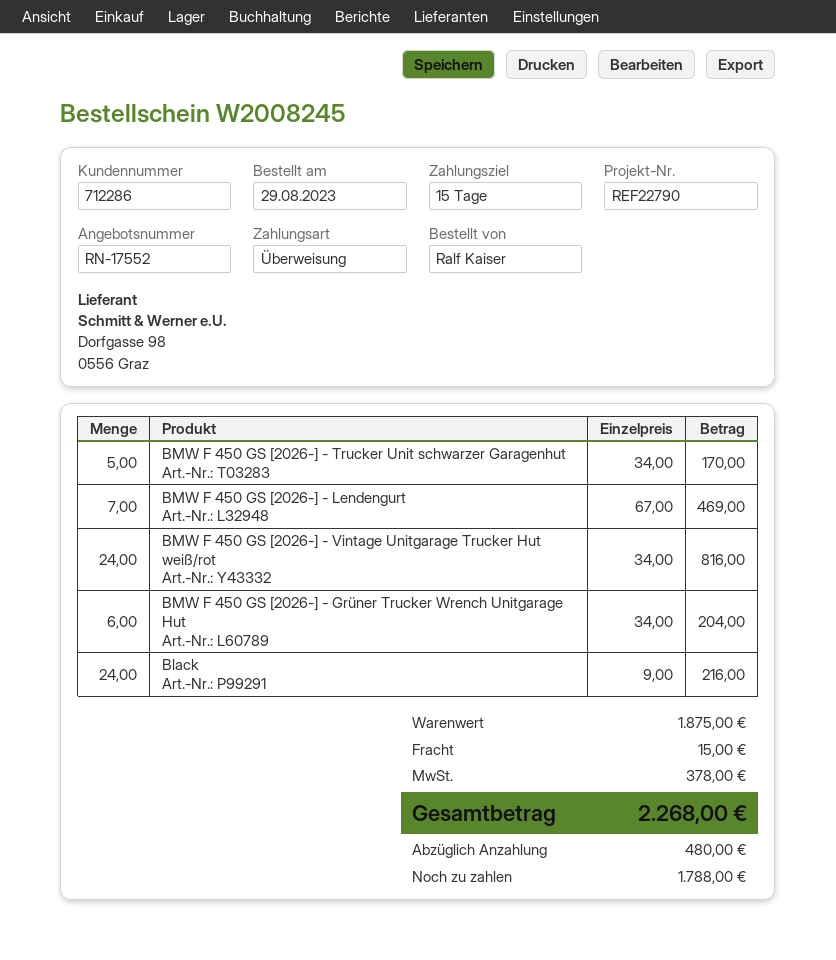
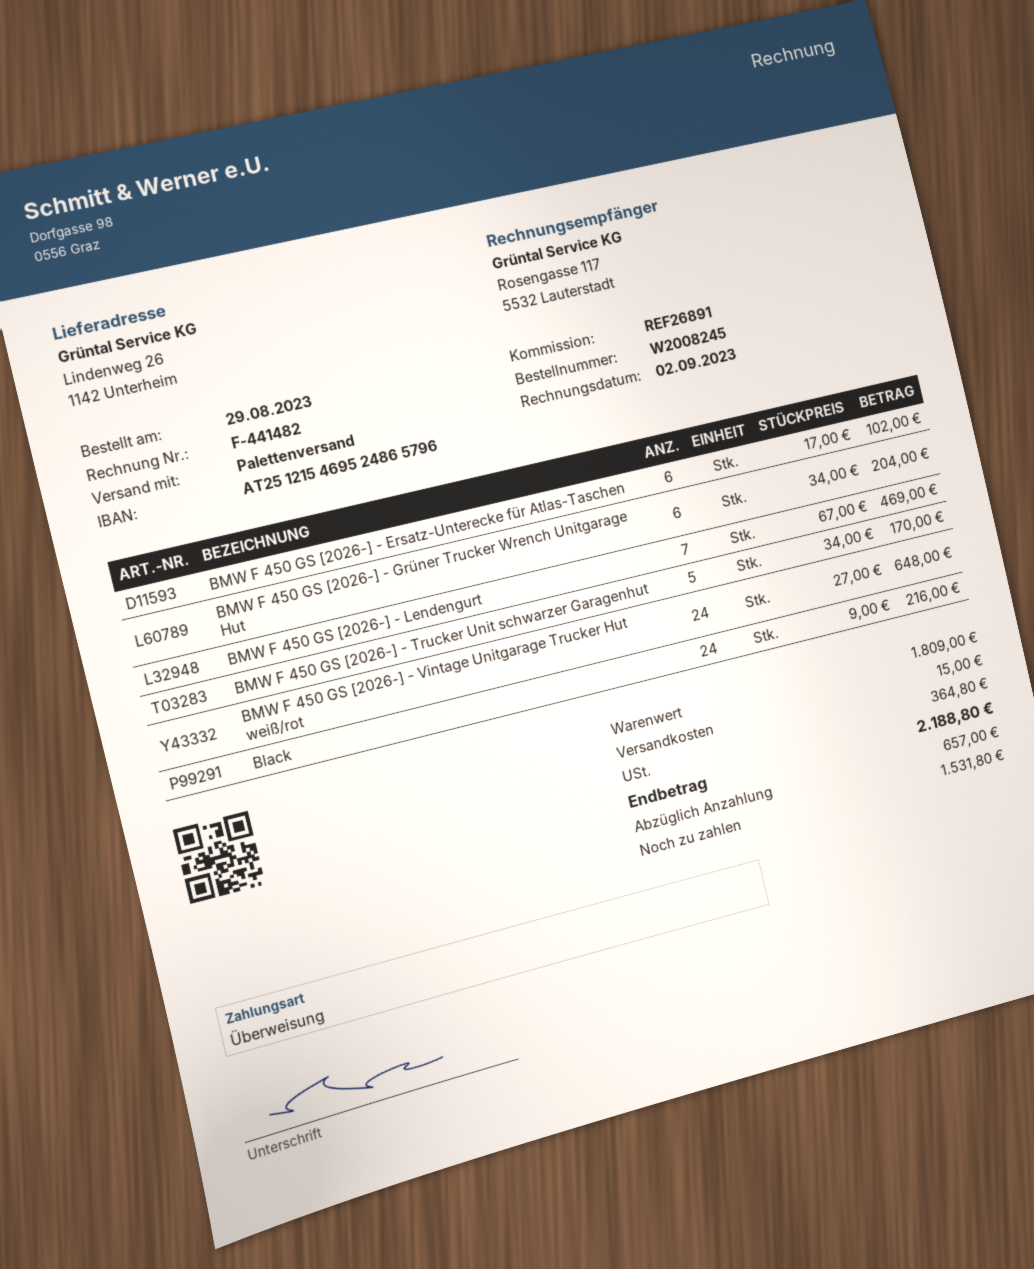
reference: REF22790 -> REF26891
BMW F 450 GS [2026-] - Vintage Unitgarage Trucker Hut weiß/rot: 24 x 34.00 = 816.00 -> 24 x 27.00 = 648.00
BMW F 450 GS [2026-] - Ersatz-Unterecke für Atlas-Taschen: none -> 6 x 17.00 = 102.00
subtotal: 1875.00 -> 1809.00
tax: 378.00 -> 364.80
total: 2268.00 -> 2188.80
deposit: 480.00 -> 657.00
balance: 1788.00 -> 1531.80

